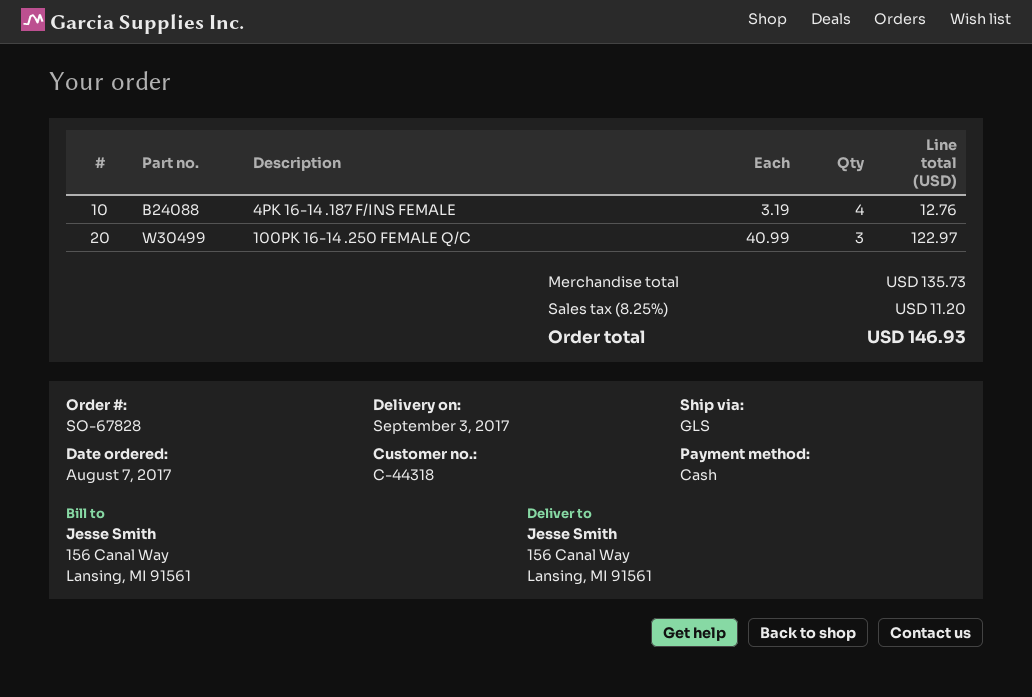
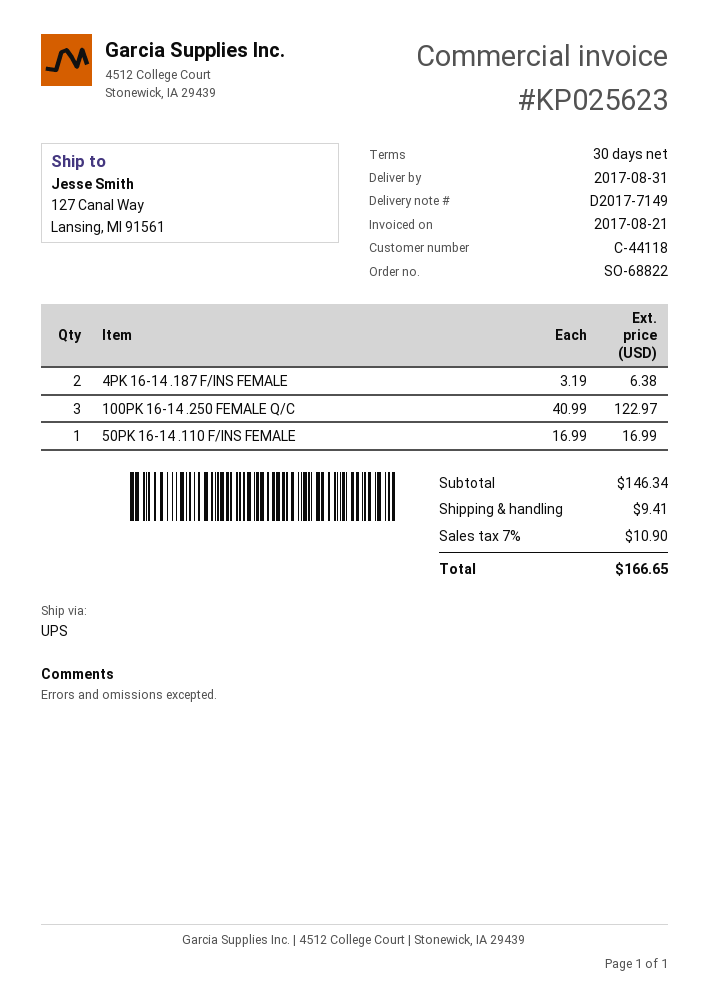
order number: SO-67828 -> SO-68822
delivery date: 2017-09-03 -> 2017-08-31
customer number: C-44318 -> C-44118
shipping method: GLS -> UPS
ship to: 156 Canal Way, Lansing, MI 91561 -> 127 Canal Way, Lansing, MI 91561
4PK 16-14 .187 F/INS FEMALE: 4 x 3.19 = 12.76 -> 2 x 3.19 = 6.38
50PK 16-14 .110 F/INS FEMALE: none -> 1 x 16.99 = 16.99
subtotal: 135.73 -> 146.34
shipping: none -> 9.41
tax: 8.25% = 11.20 -> 7% = 10.90
total: 146.93 -> 166.65

